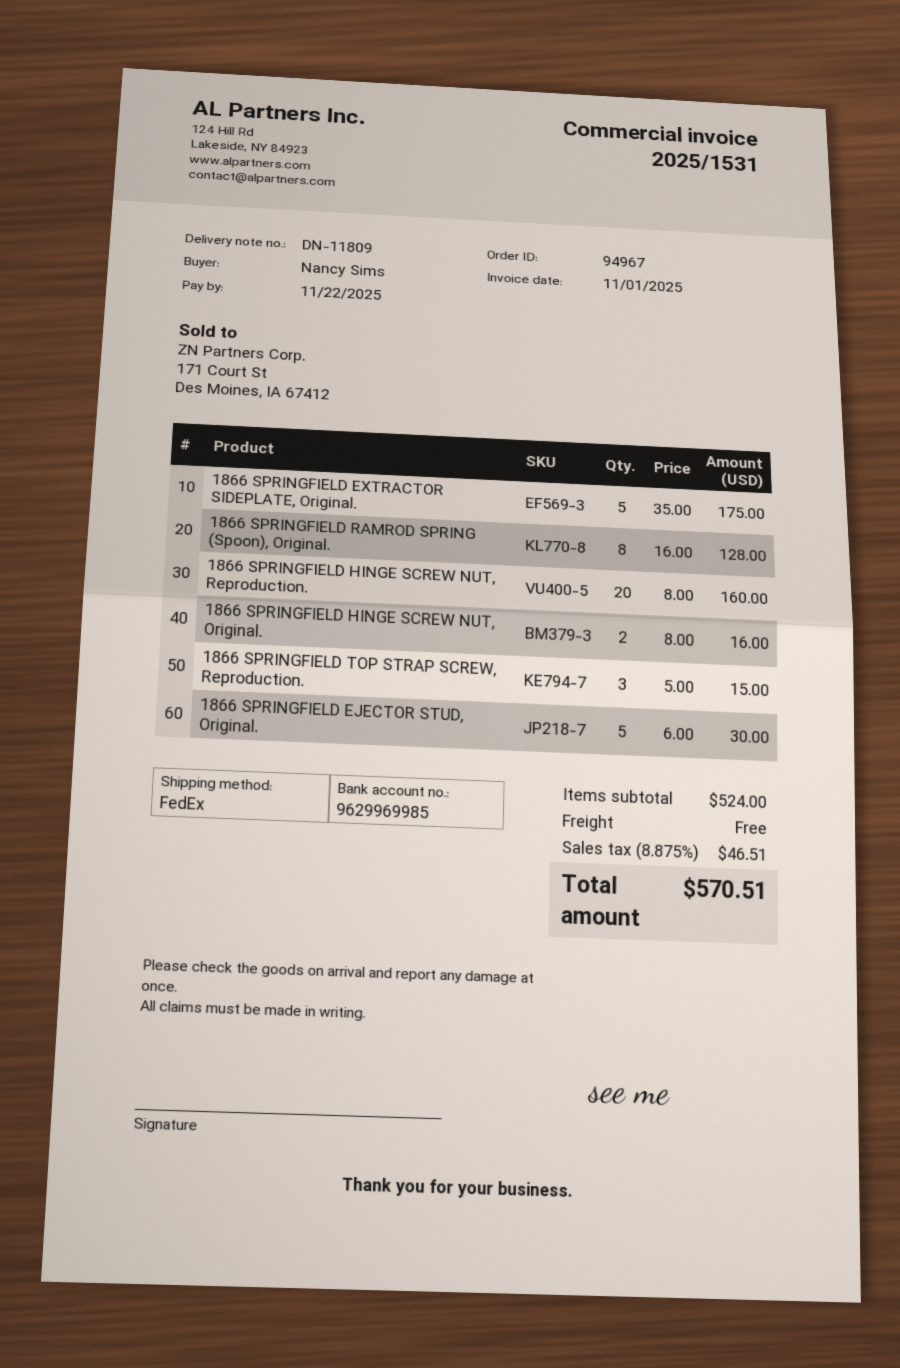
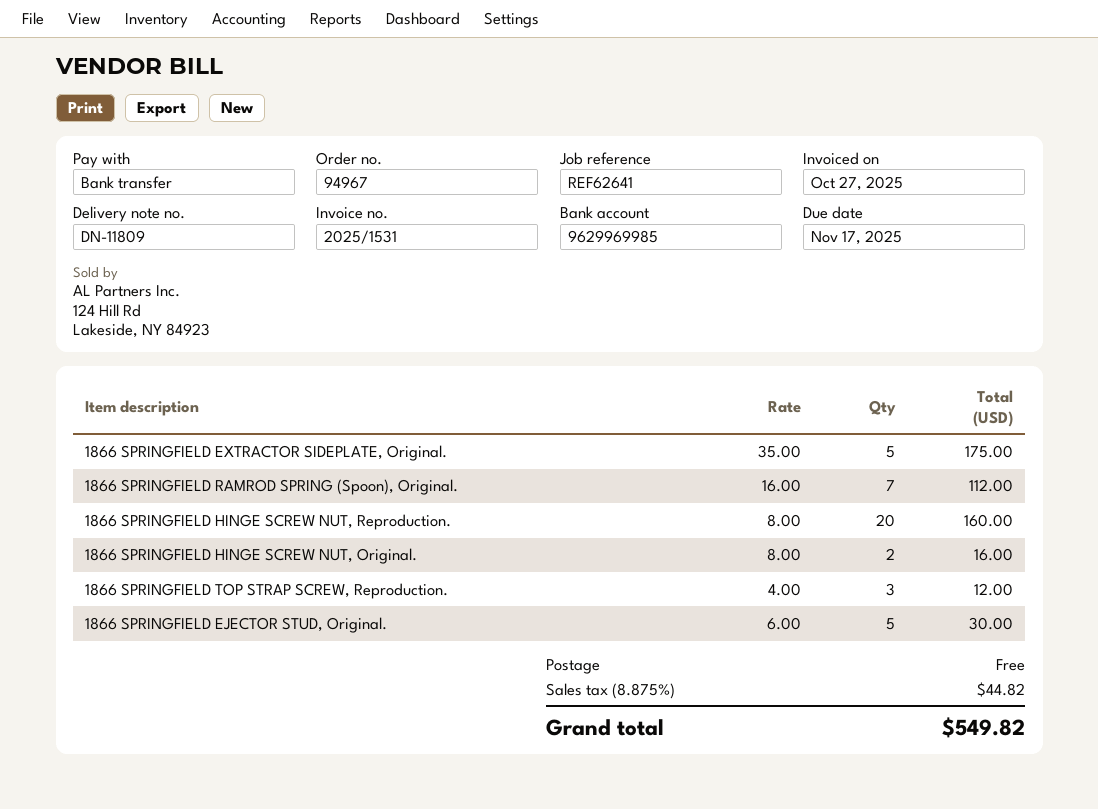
invoice date: 2025-11-01 -> 2025-10-27
due date: 2025-11-22 -> 2025-11-17
1866 SPRINGFIELD RAMROD SPRING (Spoon), Original.: 8 x 16.00 = 128.00 -> 7 x 16.00 = 112.00
1866 SPRINGFIELD TOP STRAP SCREW, Reproduction.: 3 x 5.00 = 15.00 -> 3 x 4.00 = 12.00
tax: 8.875% = 46.51 -> 8.875% = 44.82
total: 570.51 -> 549.82

